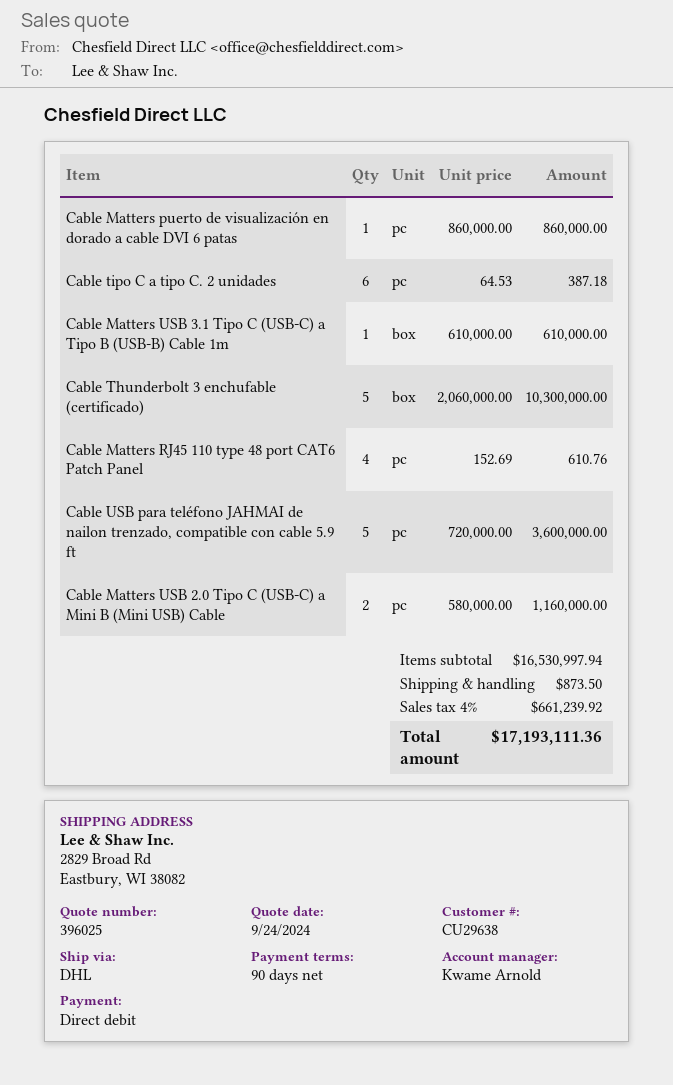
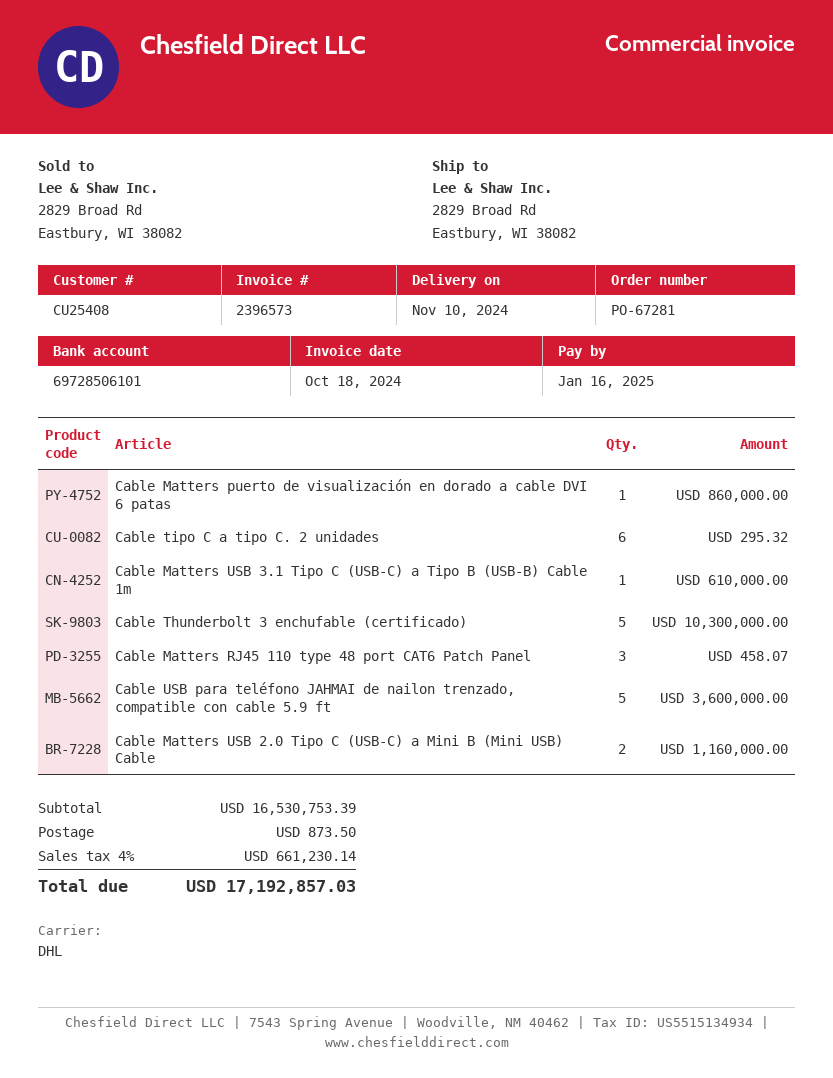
customer number: CU29638 -> CU25408
Cable tipo C a tipo C. 2 unidades: 6 for 387.18 -> 6 for 295.32
Cable Matters RJ45 110 type 48 port CAT6 Patch Panel: 4 for 610.76 -> 3 for 458.07
subtotal: 16530997.94 -> 16530753.39
tax: 4% = 661239.92 -> 4% = 661230.14
total: 17193111.36 -> 17192857.03

